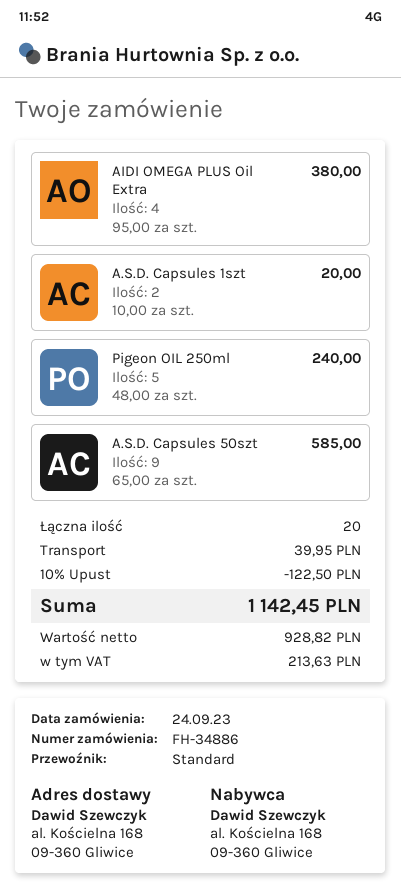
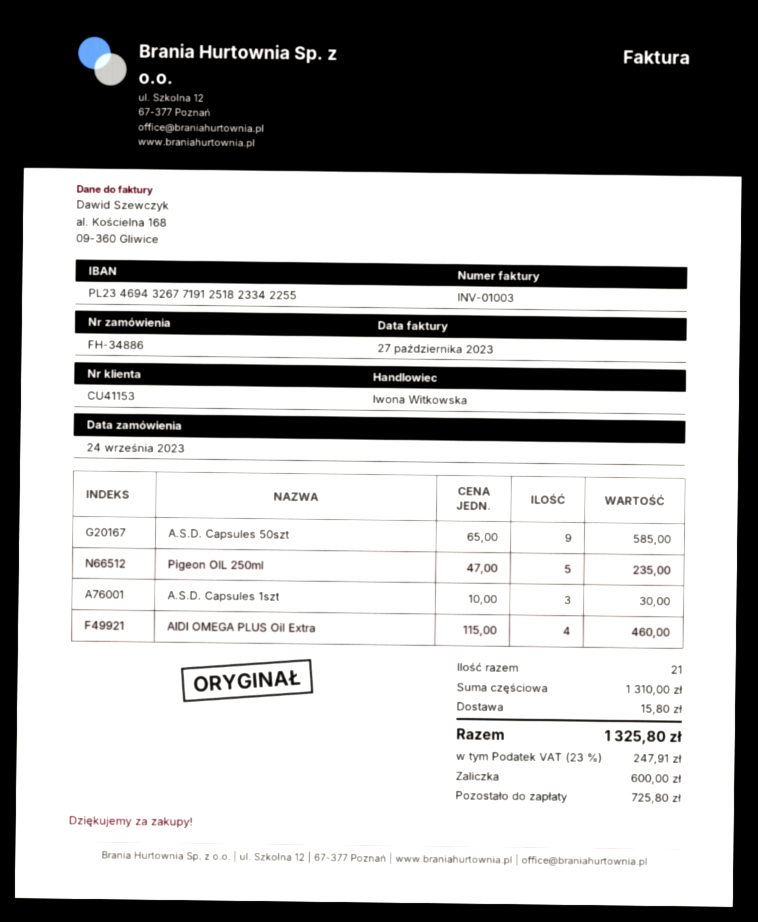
AIDI OMEGA PLUS Oil Extra: 4 x 95.00 = 380.00 -> 4 x 115.00 = 460.00
A.S.D. Capsules 1szt: 2 x 10.00 = 20.00 -> 3 x 10.00 = 30.00
Pigeon OIL 250ml: 5 x 48.00 = 240.00 -> 5 x 47.00 = 235.00
total quantity: 20 -> 21
discount: 10% = 122.50 -> none
shipping: 39.95 -> 15.80
tax: 213.63 -> 247.91
total: 1142.45 -> 1325.80

